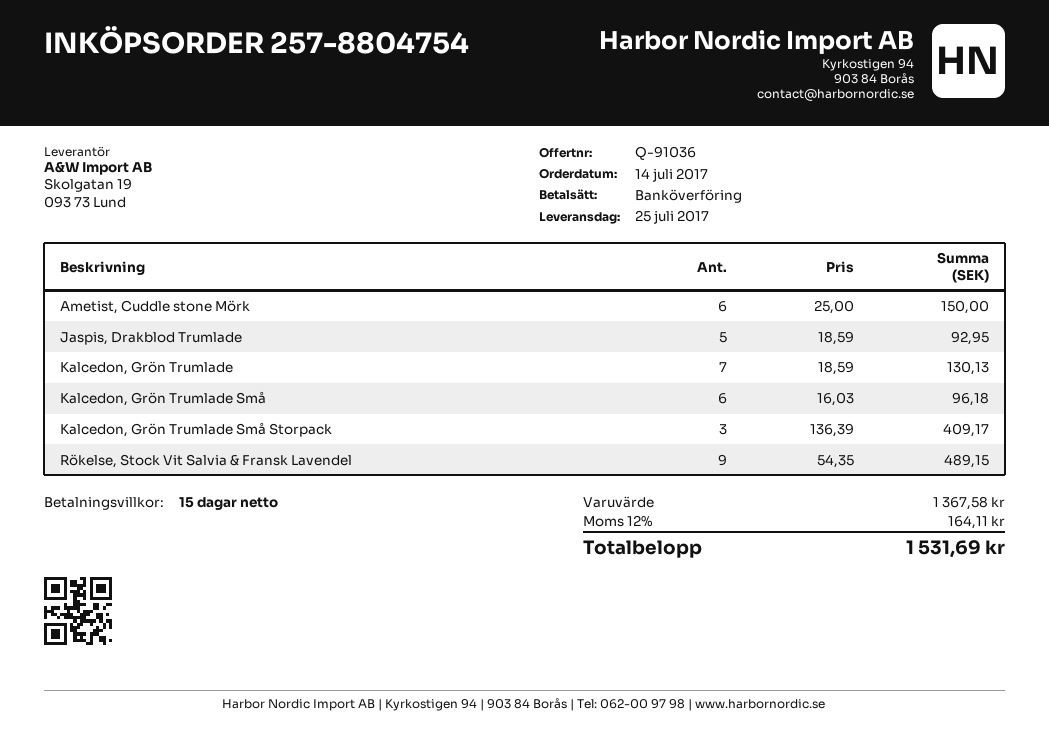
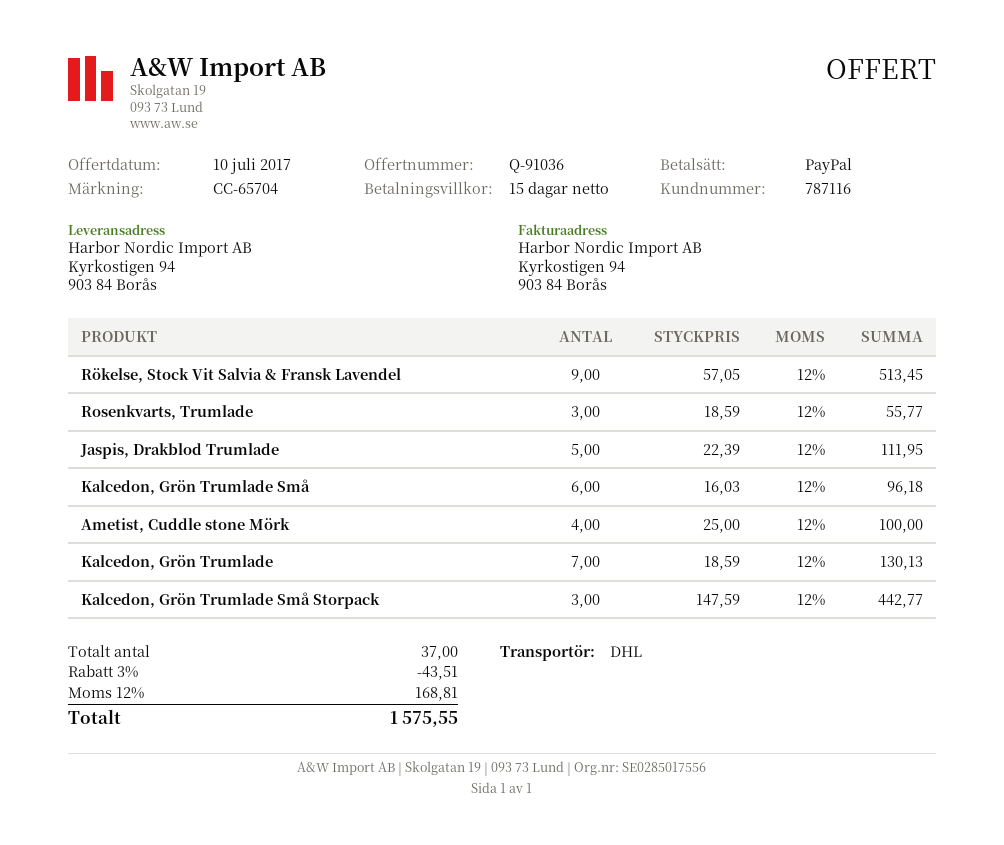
payment method: bank transfer -> PayPal
Ametist, Cuddle stone Mörk: 6 x 25.00 = 150.00 -> 4 x 25.00 = 100.00
Jaspis, Drakblod Trumlade: 5 x 18.59 = 92.95 -> 5 x 22.39 = 111.95
Kalcedon, Grön Trumlade Små Storpack: 3 x 136.39 = 409.17 -> 3 x 147.59 = 442.77
Rökelse, Stock Vit Salvia & Fransk Lavendel: 9 x 54.35 = 489.15 -> 9 x 57.05 = 513.45
Rosenkvarts, Trumlade: none -> 3 x 18.59 = 55.77
discount: none -> 3% = 43.51
tax: 12% = 164.11 -> 12% = 168.81
total: 1531.69 -> 1575.55

